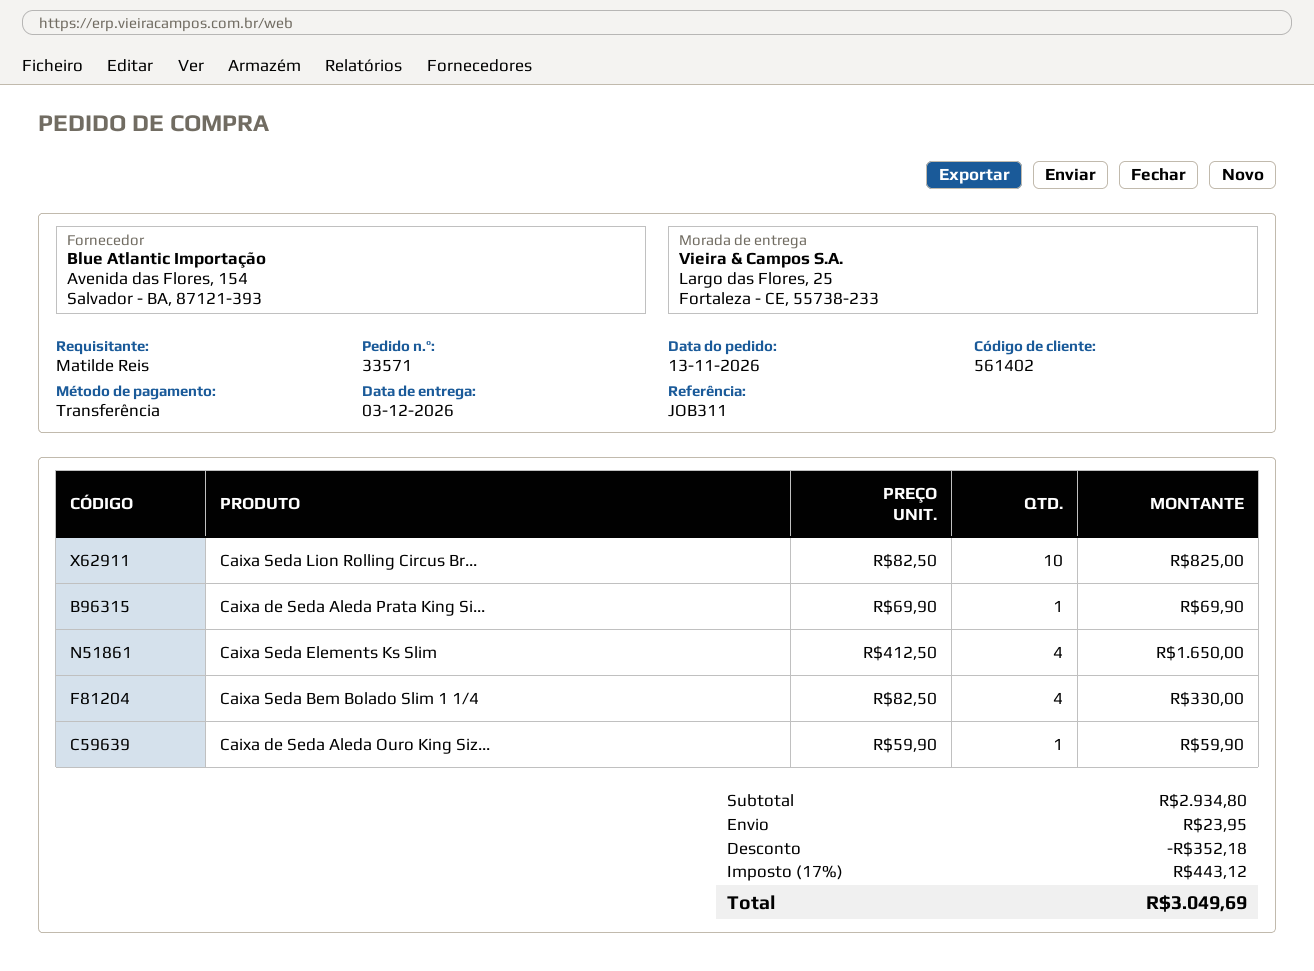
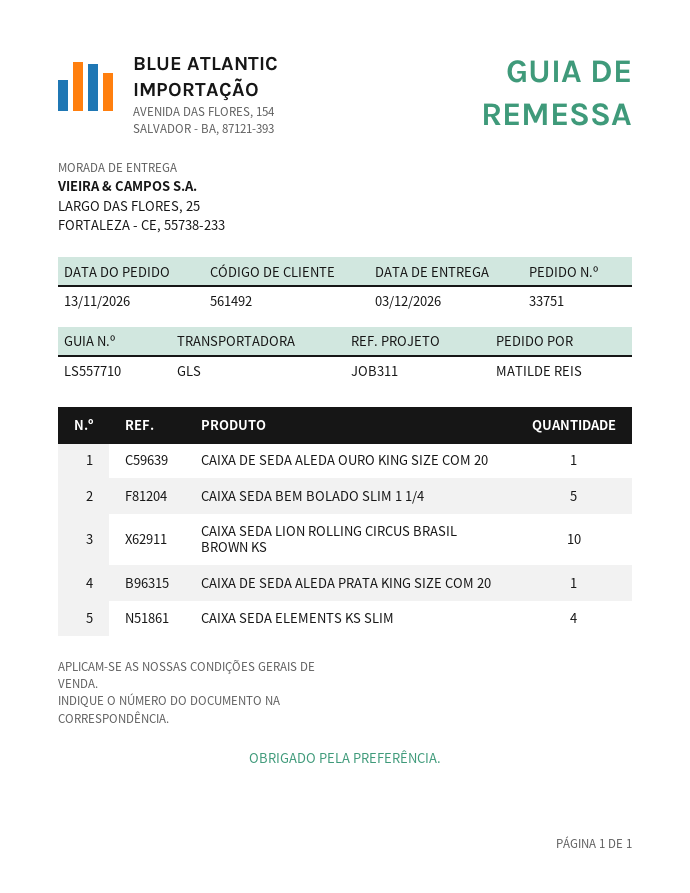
order number: 33571 -> 33751
customer number: 561402 -> 561492
Caixa Seda Bem Bolado Slim 1 1/4: 4 -> 5

